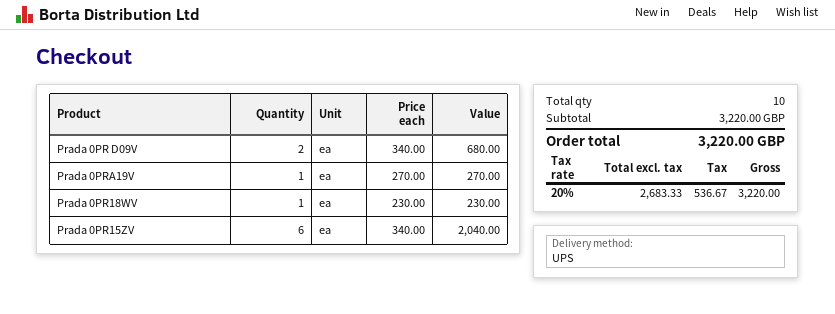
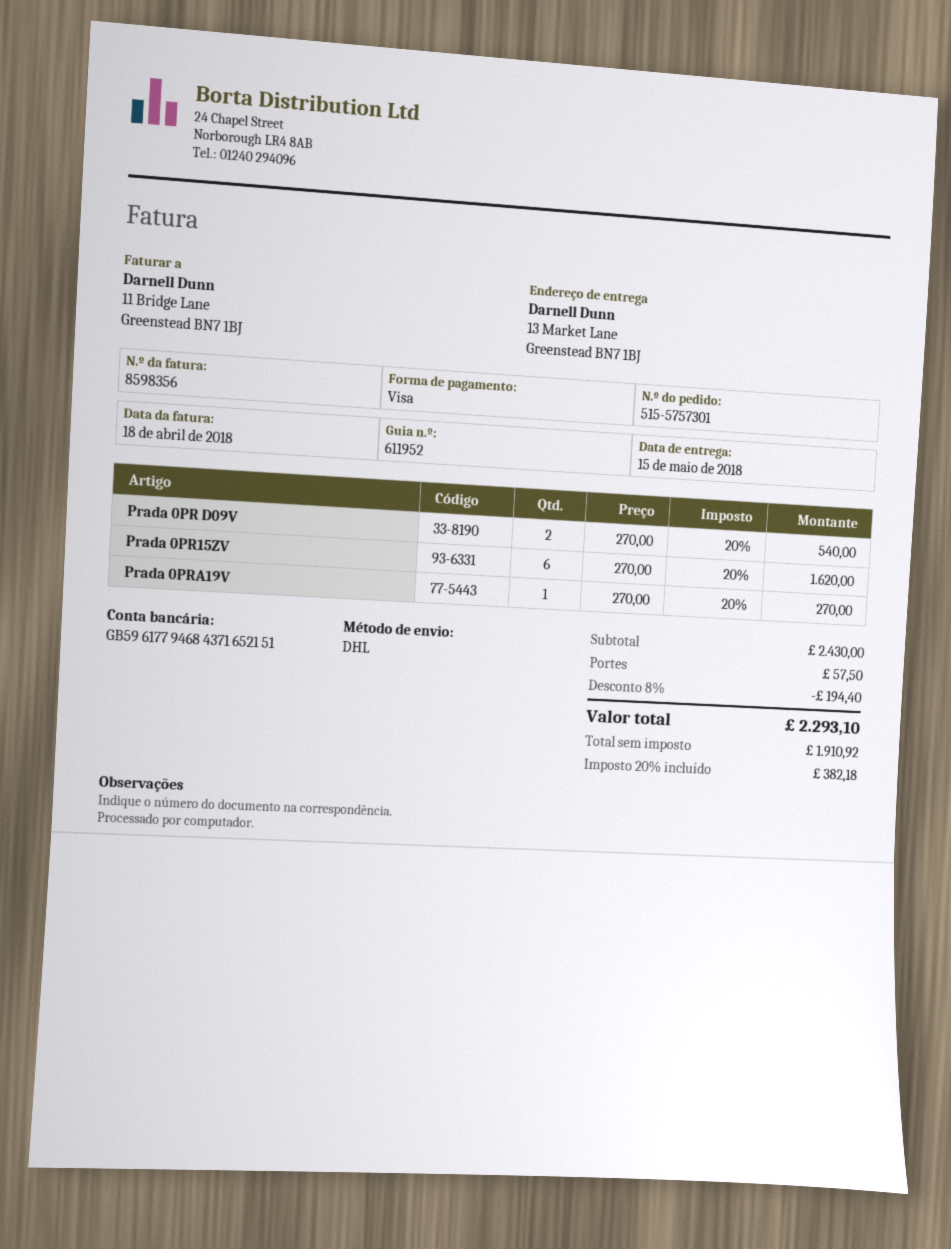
shipping method: UPS -> DHL
Prada 0PR D09V: 2 x 340.00 = 680.00 -> 2 x 270.00 = 540.00
Prada 0PR18WV: 1 x 230.00 = 230.00 -> none
Prada 0PR15ZV: 6 x 340.00 = 2040.00 -> 6 x 270.00 = 1620.00
subtotal: 3220.00 -> 2430.00
discount: none -> 8% = 194.40
shipping: none -> 57.50
net: 2683.33 -> 1910.92
tax: 20% = 536.67 -> 20% = 382.18
total: 3220.00 -> 2293.10

